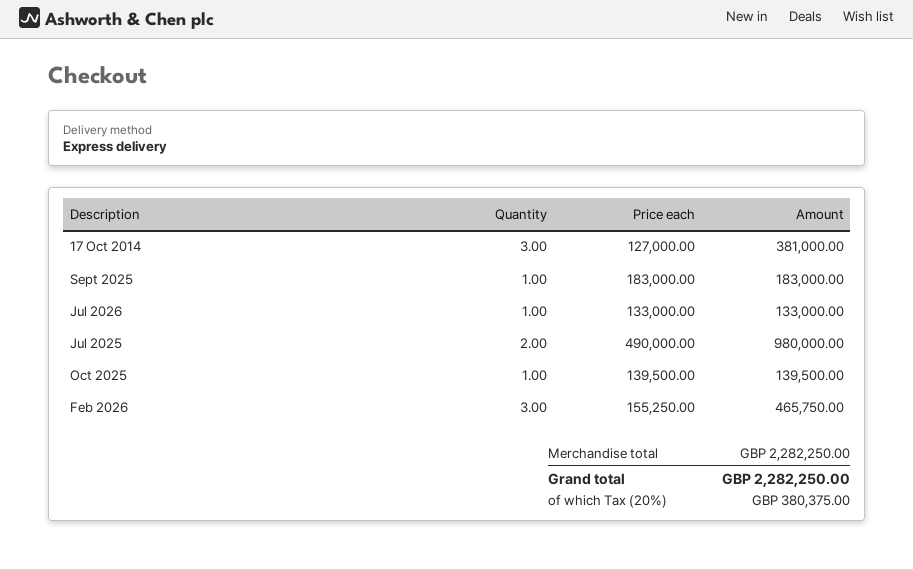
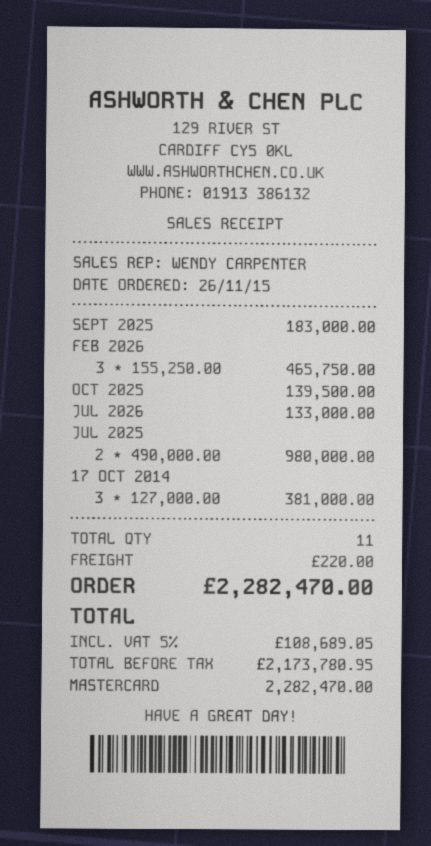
shipping: none -> 220.00
tax: 20% = 380375.00 -> 5% = 108689.05
total: 2282250.00 -> 2282470.00

